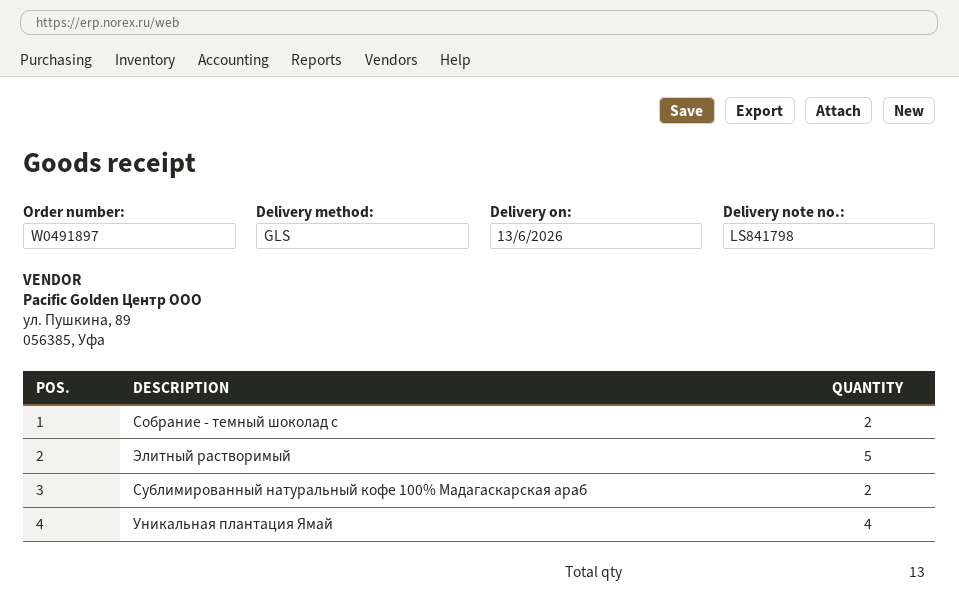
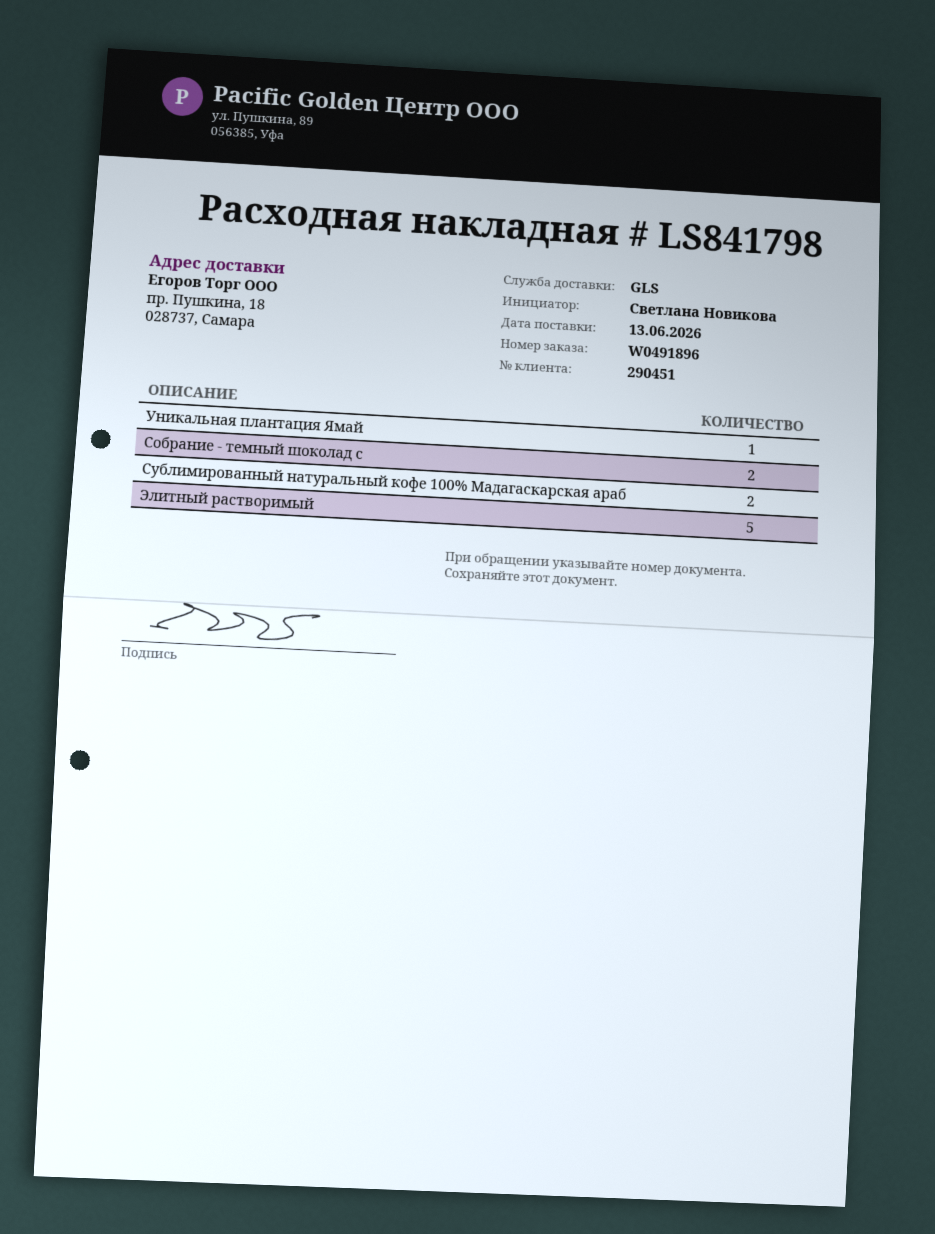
order number: W0491897 -> W0491896
Уникальная плантация Ямай: 4 -> 1

